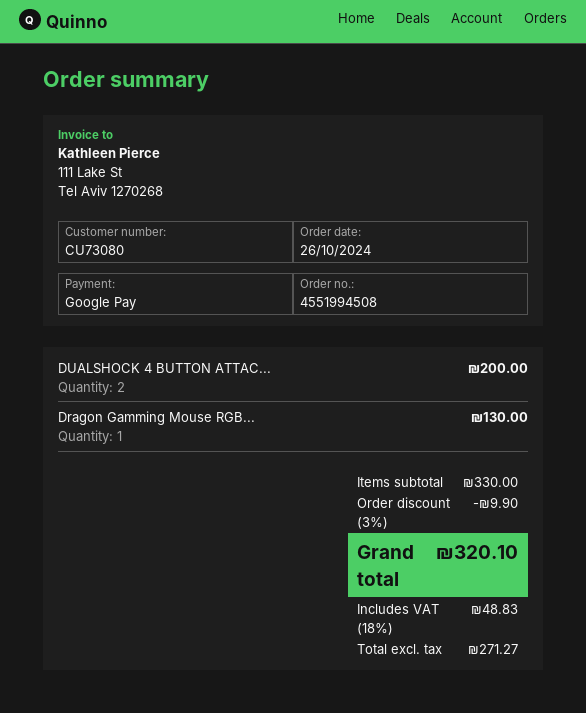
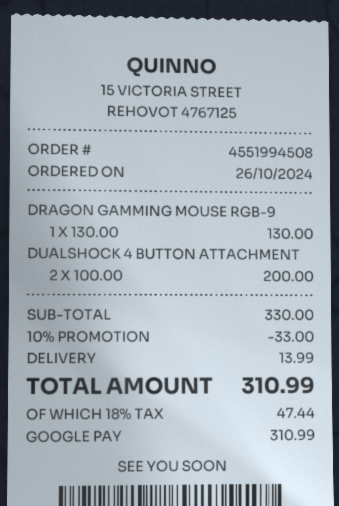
discount: 3% = 9.90 -> 10% = 33.00
shipping: none -> 13.99
tax: 18% = 48.83 -> 18% = 47.44
total: 320.10 -> 310.99

